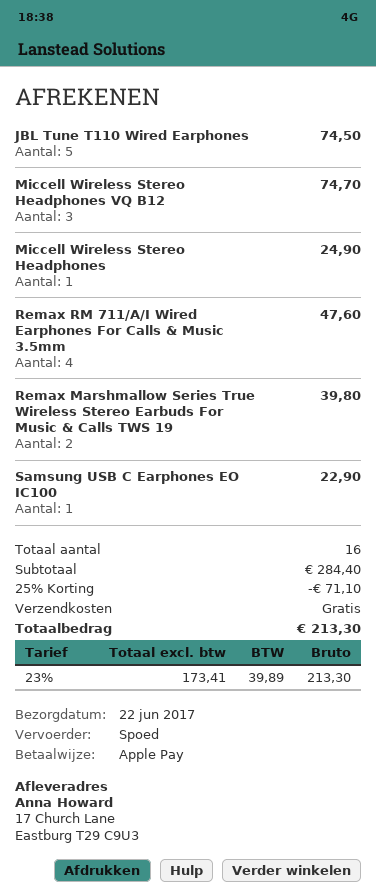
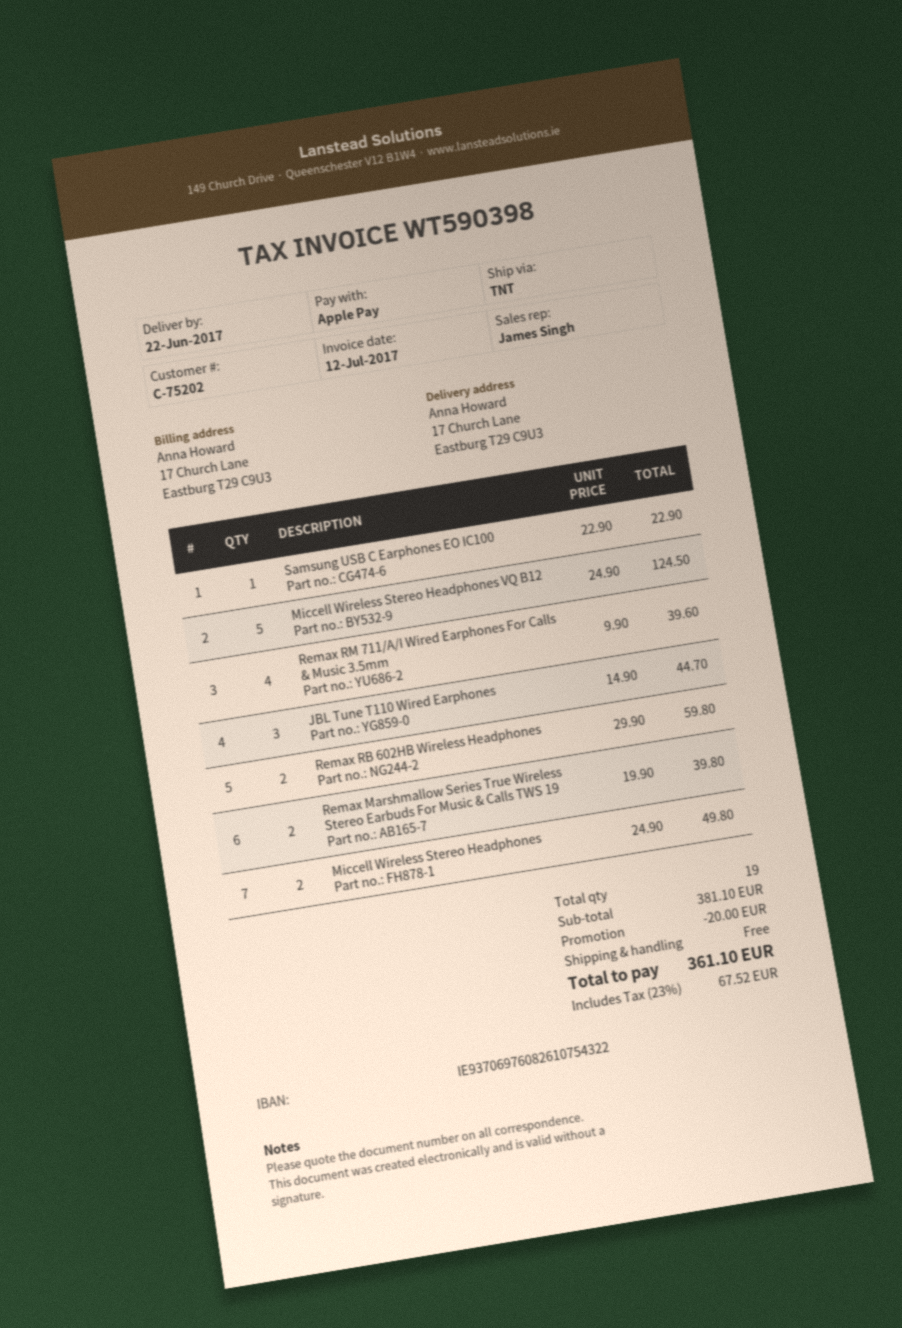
shipping method: express -> TNT
JBL Tune T110 Wired Earphones: 5 for 74.50 -> 3 for 44.70
Miccell Wireless Stereo Headphones VQ B12: 3 for 74.70 -> 5 for 124.50
Miccell Wireless Stereo Headphones: 1 for 24.90 -> 2 for 49.80
Remax RM 711/A/I Wired Earphones For Calls & Music 3.5mm: 4 for 47.60 -> 4 for 39.60
Remax RB 602HB Wireless Headphones: none -> 2 for 59.80
total quantity: 16 -> 19
subtotal: 284.40 -> 381.10
discount: 71.10 -> 20.00
tax: 23% = 39.89 -> 23% = 67.52
total: 213.30 -> 361.10

